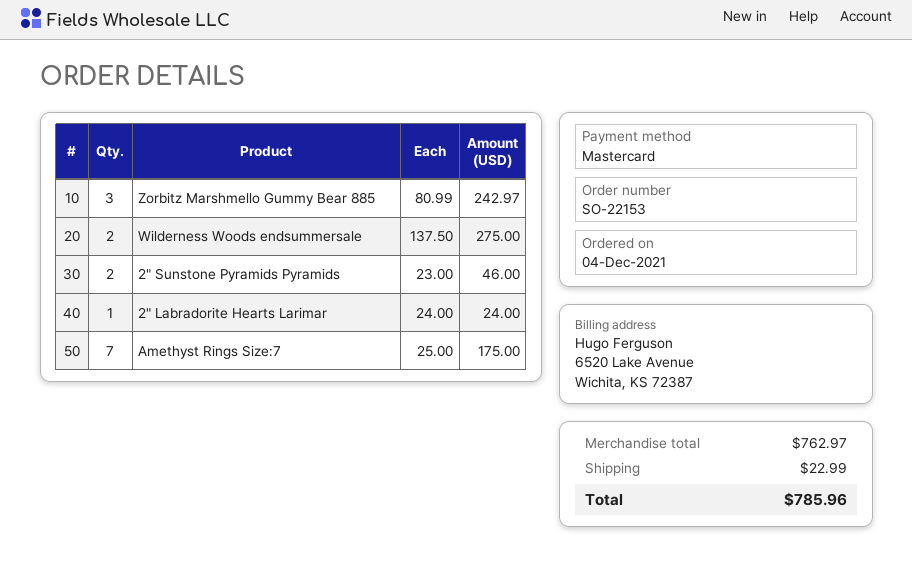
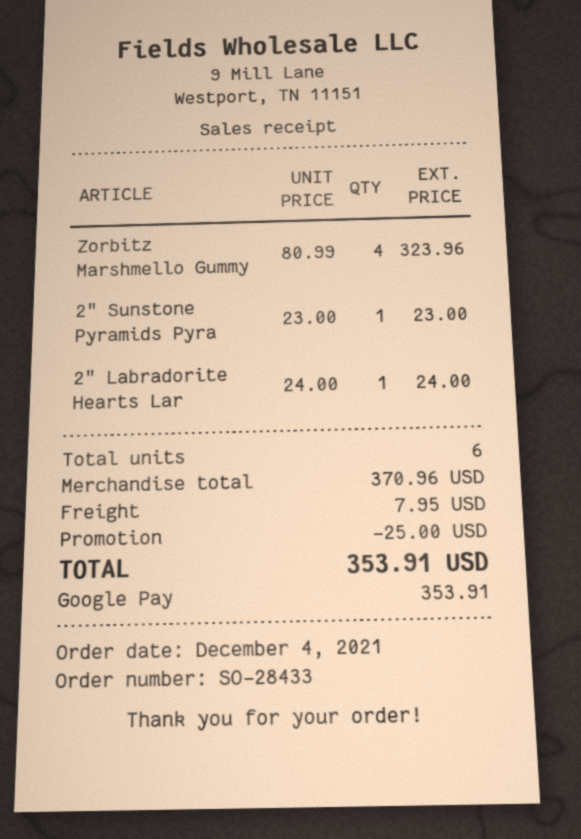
order number: SO-22153 -> SO-28433
payment method: Mastercard -> Google Pay
Zorbitz Marshmello Gummy Bear 885: 3 x 80.99 = 242.97 -> 4 x 80.99 = 323.96
Wilderness Woods endsummersale: 2 x 137.50 = 275.00 -> none
2" Sunstone Pyramids Pyramids: 2 x 23.00 = 46.00 -> 1 x 23.00 = 23.00
Amethyst Rings Size:7: 7 x 25.00 = 175.00 -> none
subtotal: 762.97 -> 370.96
discount: none -> 25.00
shipping: 22.99 -> 7.95
total: 785.96 -> 353.91

